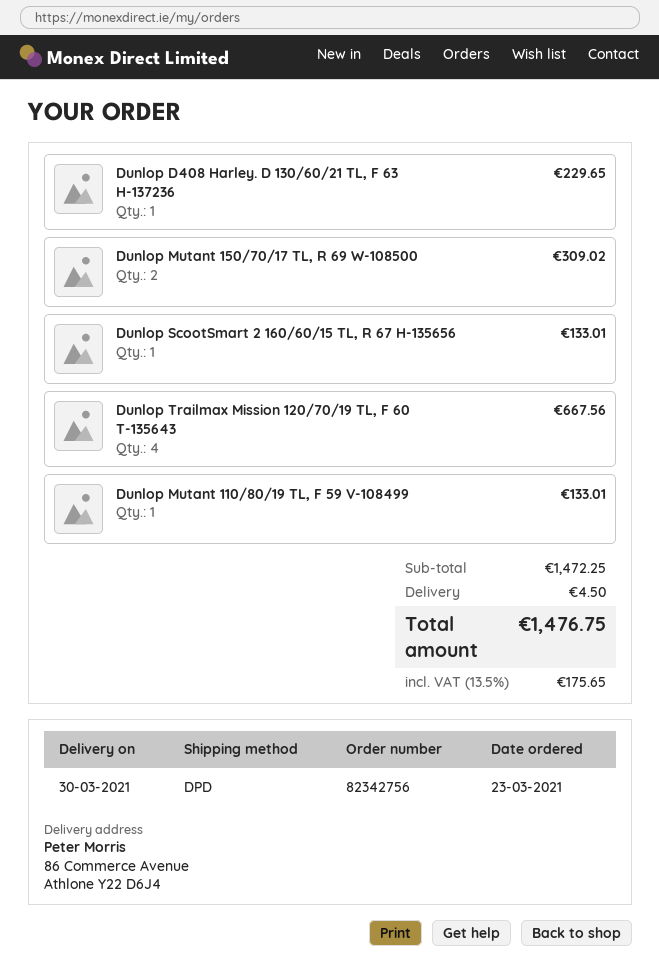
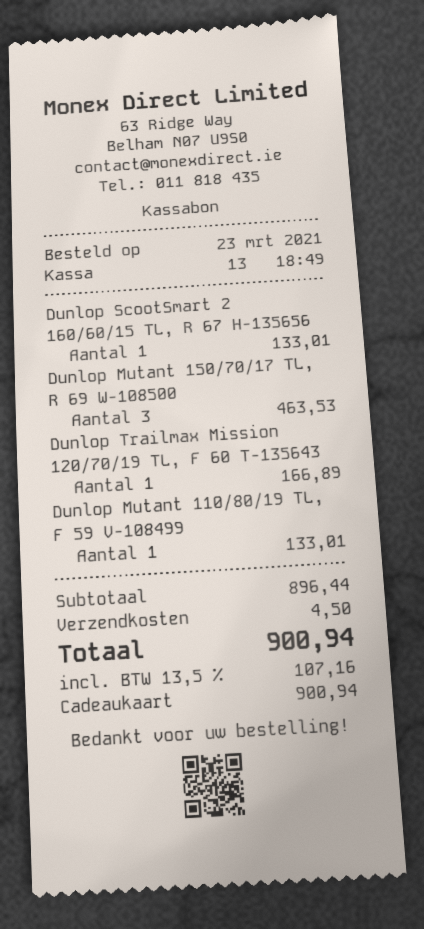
Dunlop D408 Harley. D 130/60/21 TL, F 63 H-137236: 1 for 229.65 -> none
Dunlop Mutant 150/70/17 TL, R 69 W-108500: 2 for 309.02 -> 3 for 463.53
Dunlop Trailmax Mission 120/70/19 TL, F 60 T-135643: 4 for 667.56 -> 1 for 166.89
subtotal: 1472.25 -> 896.44
tax: 13.5% = 175.65 -> 13.5% = 107.16
total: 1476.75 -> 900.94

